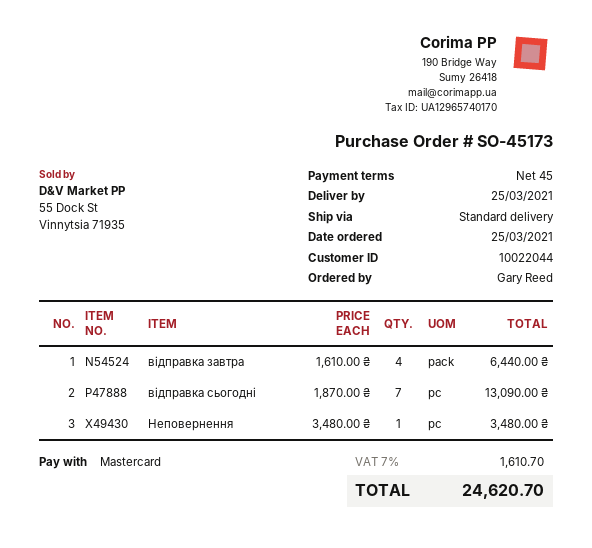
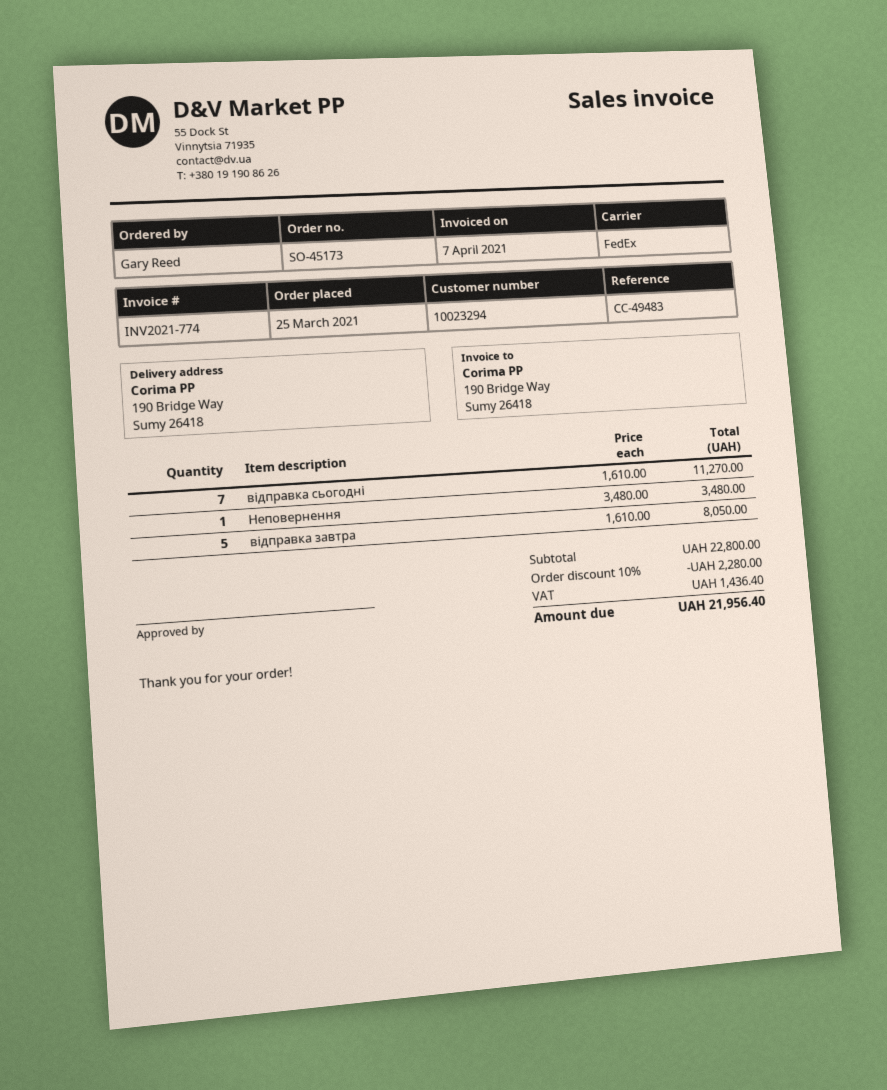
customer number: 10022044 -> 10023294
shipping method: standard -> FedEx
відправка завтра: 4 x 1610.00 = 6440.00 -> 5 x 1610.00 = 8050.00
відправка сьогодні: 7 x 1870.00 = 13090.00 -> 7 x 1610.00 = 11270.00
discount: none -> 10% = 2280.00
tax: 1610.70 -> 1436.40
total: 24620.70 -> 21956.40

